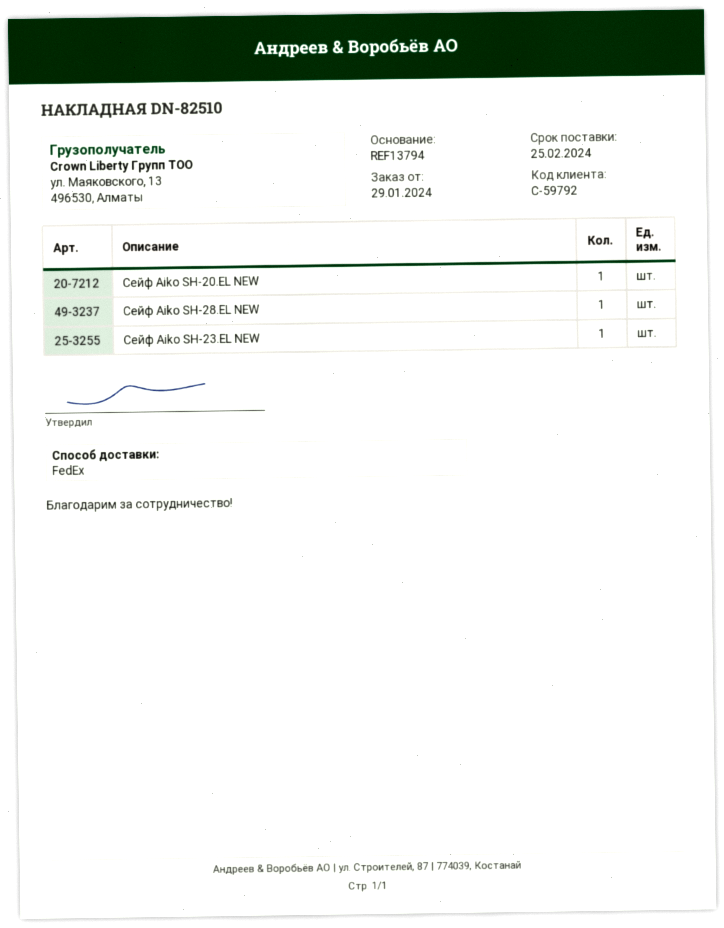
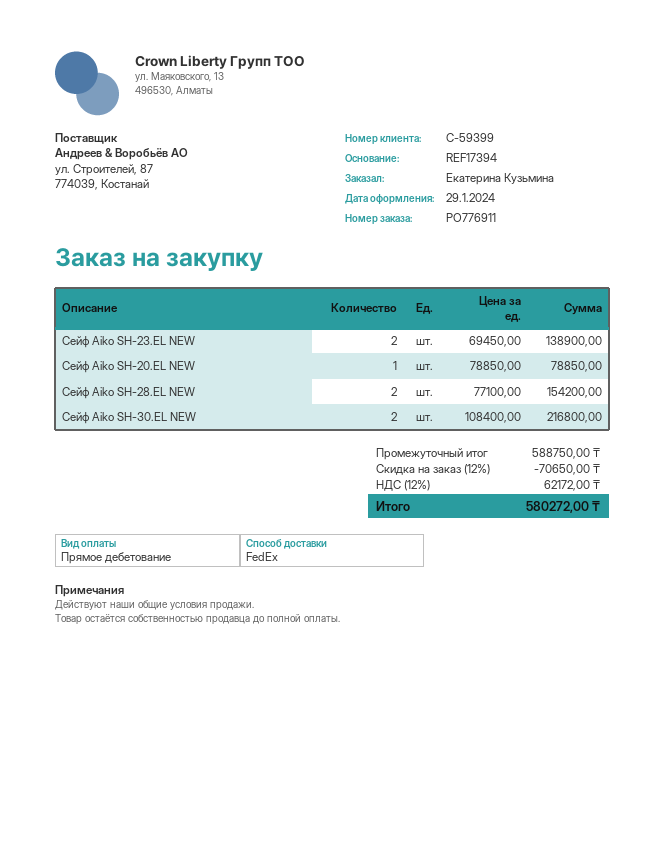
customer number: C-59792 -> C-59399
reference: REF13794 -> REF17394
Сейф Aiko SH-28.EL NEW: 1 -> 2
Сейф Aiko SH-23.EL NEW: 1 -> 2
Сейф Aiko SH-30.EL NEW: none -> 2

